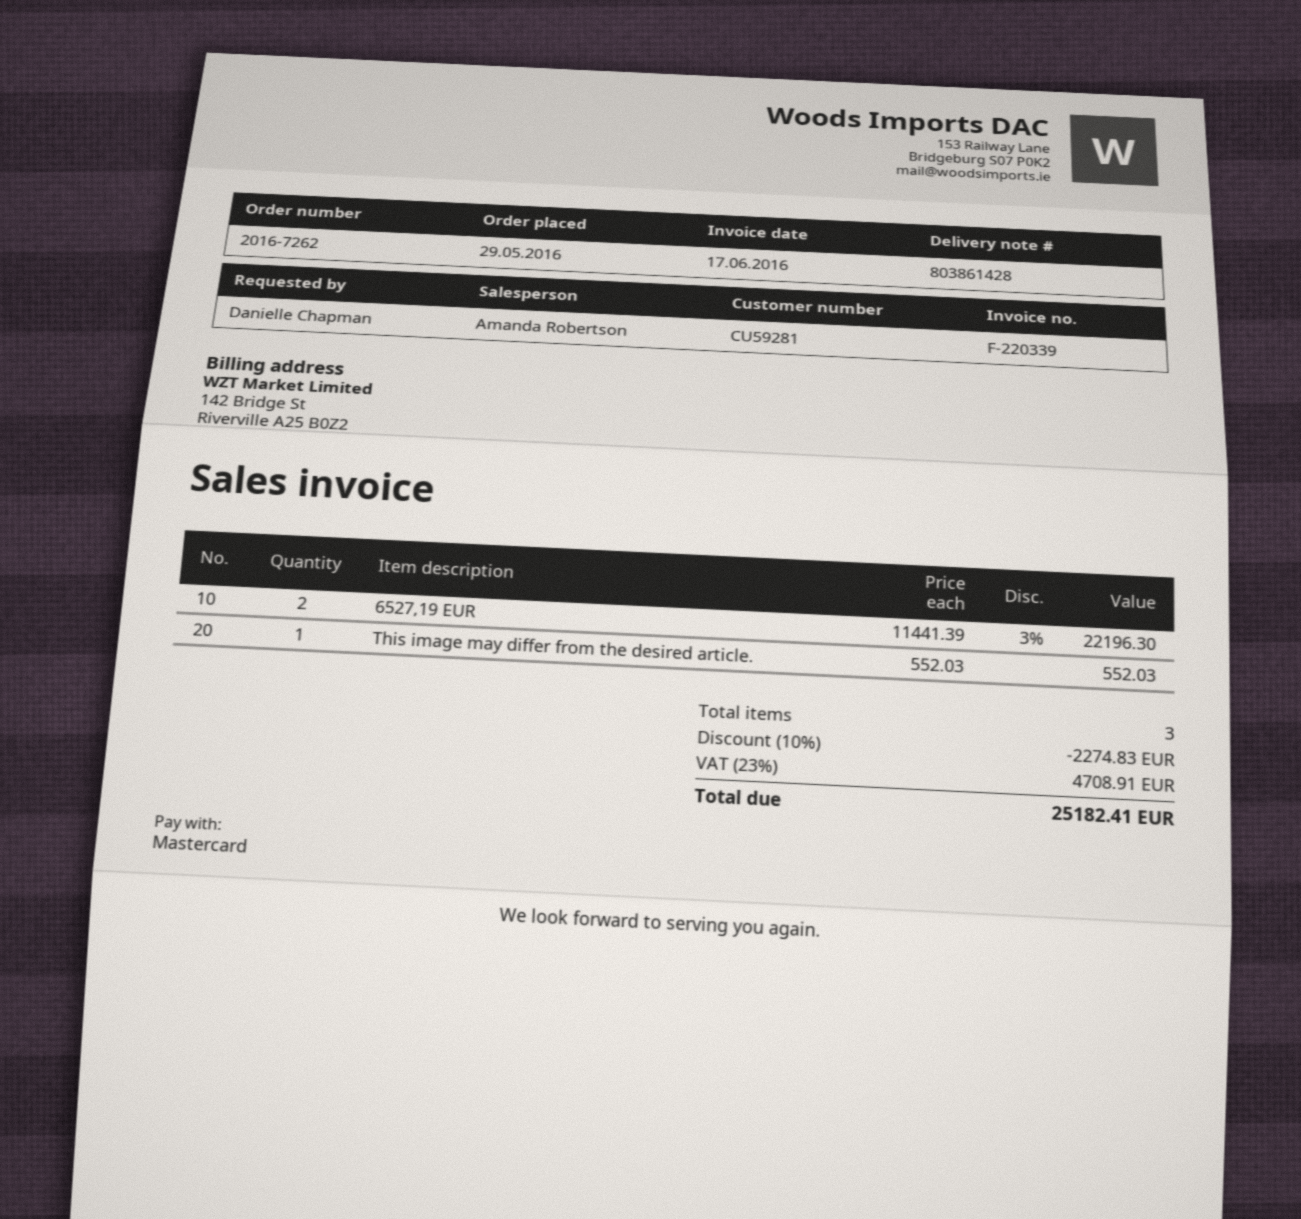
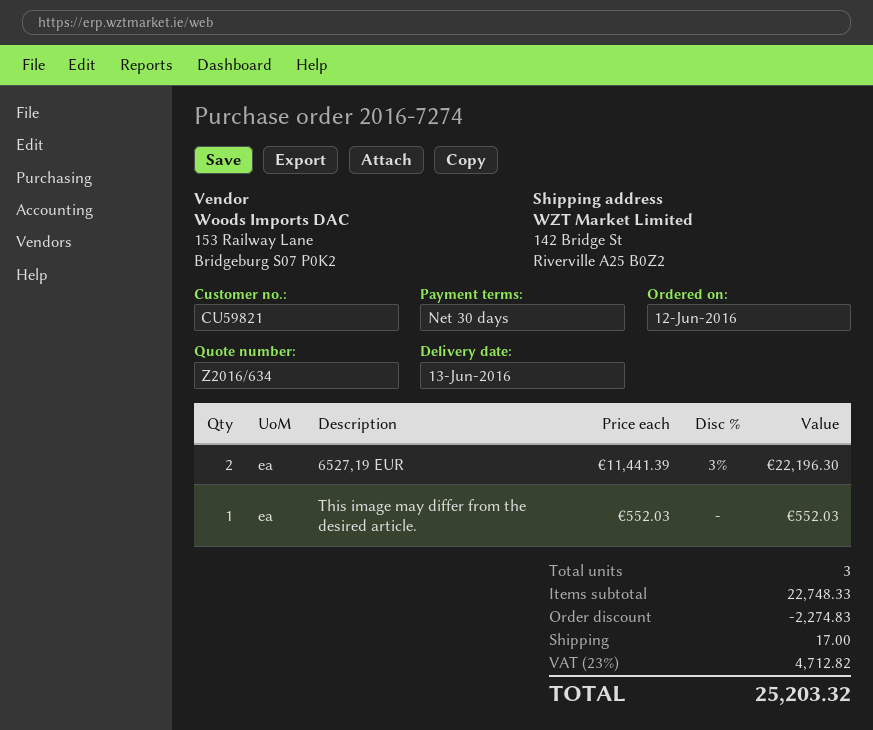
order number: 2016-7262 -> 2016-7274
order date: 2016-05-29 -> 2016-06-12
customer number: CU59281 -> CU59821
shipping: none -> 17.00
tax: 23% = 4708.91 -> 23% = 4712.82
total: 25182.41 -> 25203.32

